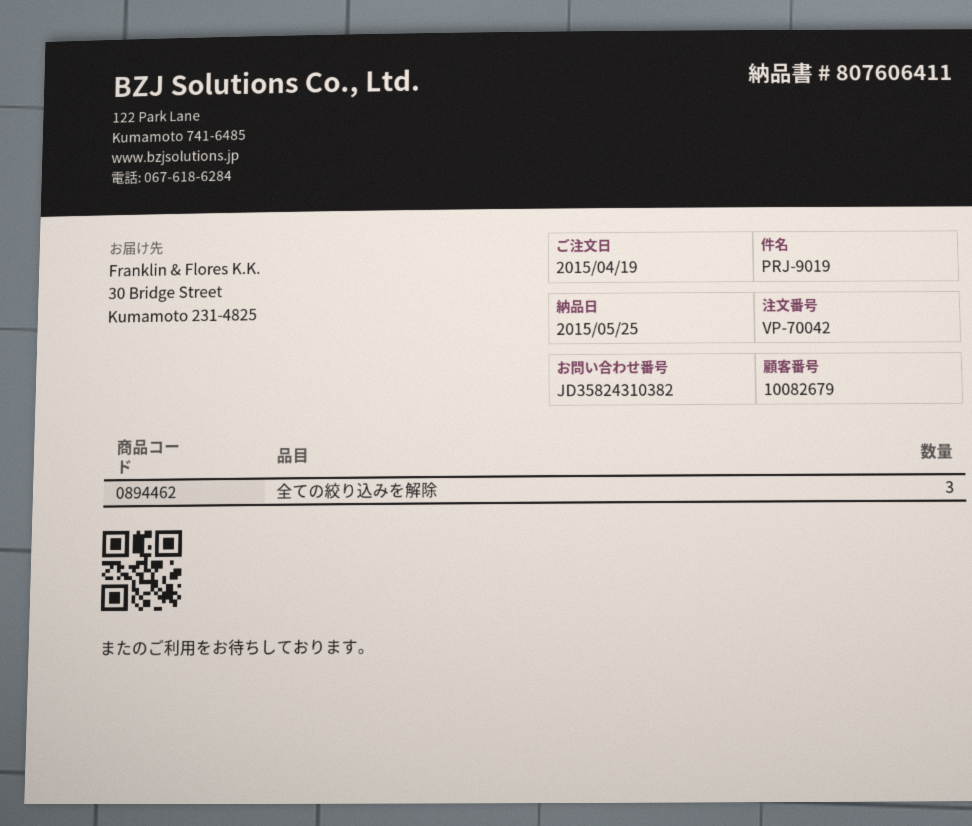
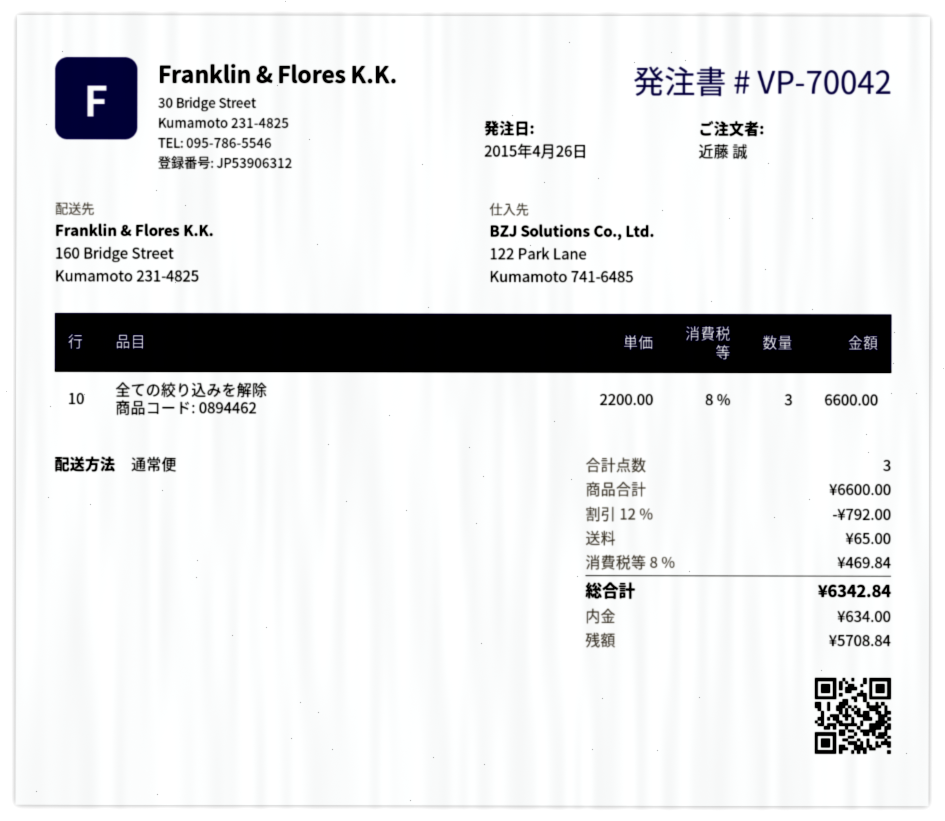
order date: 2015-04-19 -> 2015-04-26
ship to: 30 Bridge Street, Kumamoto 231-4825 -> 160 Bridge Street, Kumamoto 231-4825

